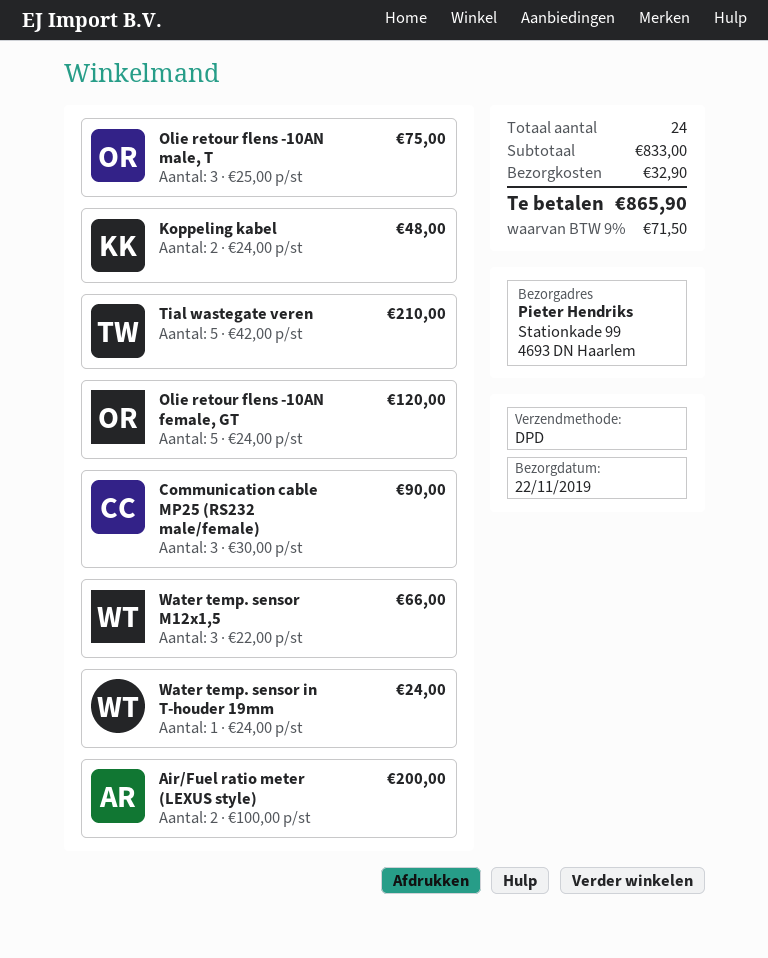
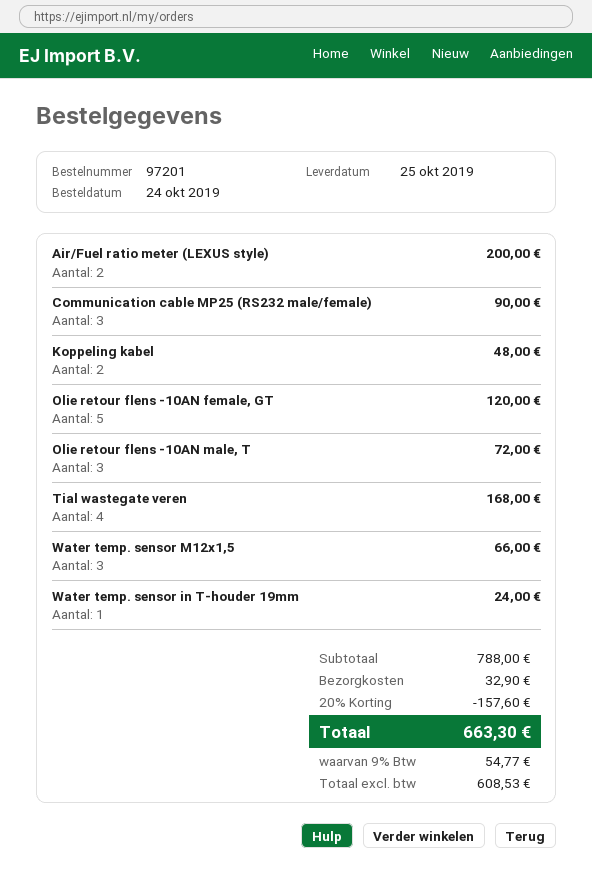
delivery date: 2019-11-22 -> 2019-10-25
Olie retour flens -10AN male, T: 3 for 75.00 -> 3 for 72.00
Tial wastegate veren: 5 for 210.00 -> 4 for 168.00
subtotal: 833.00 -> 788.00
discount: none -> 20% = 157.60
tax: 9% = 71.50 -> 9% = 54.77
total: 865.90 -> 663.30

